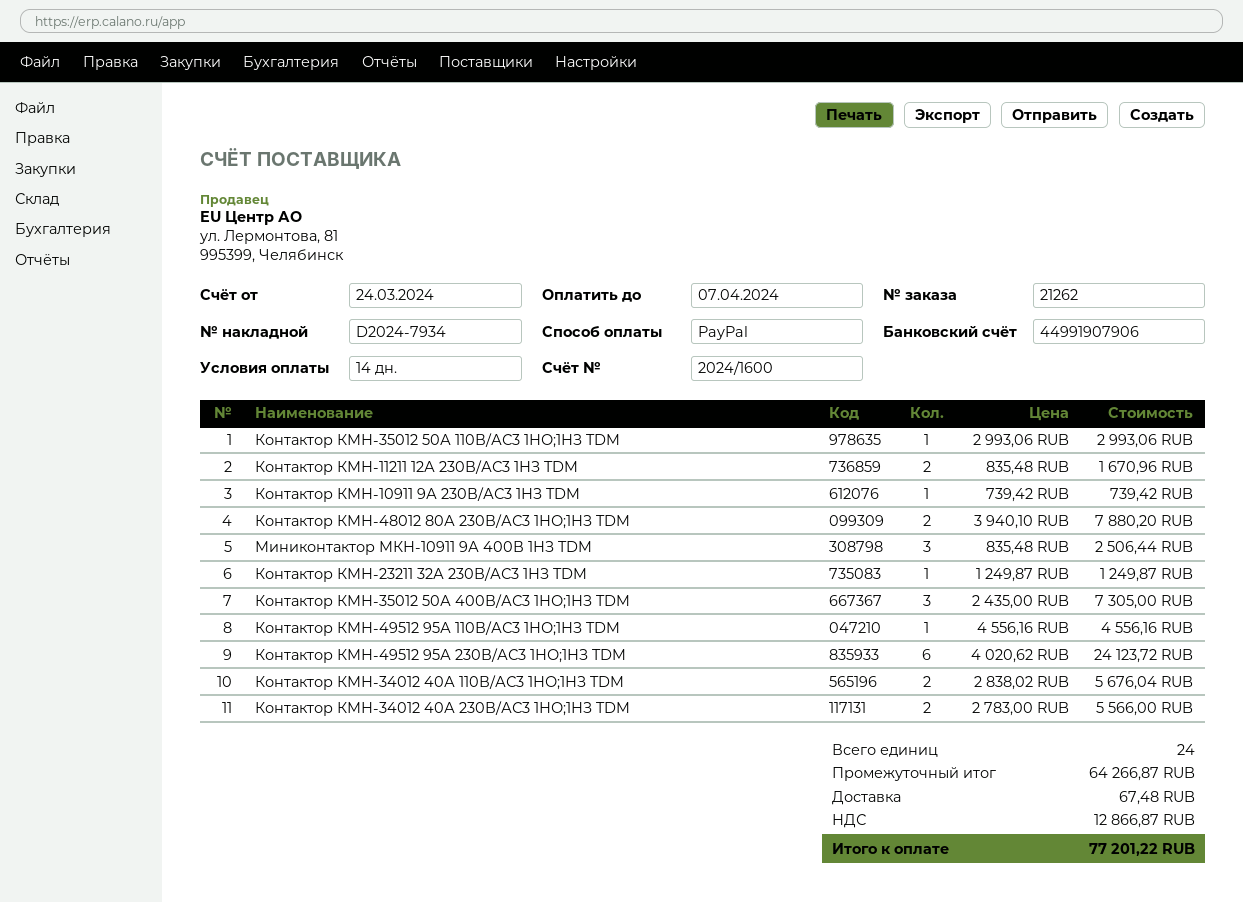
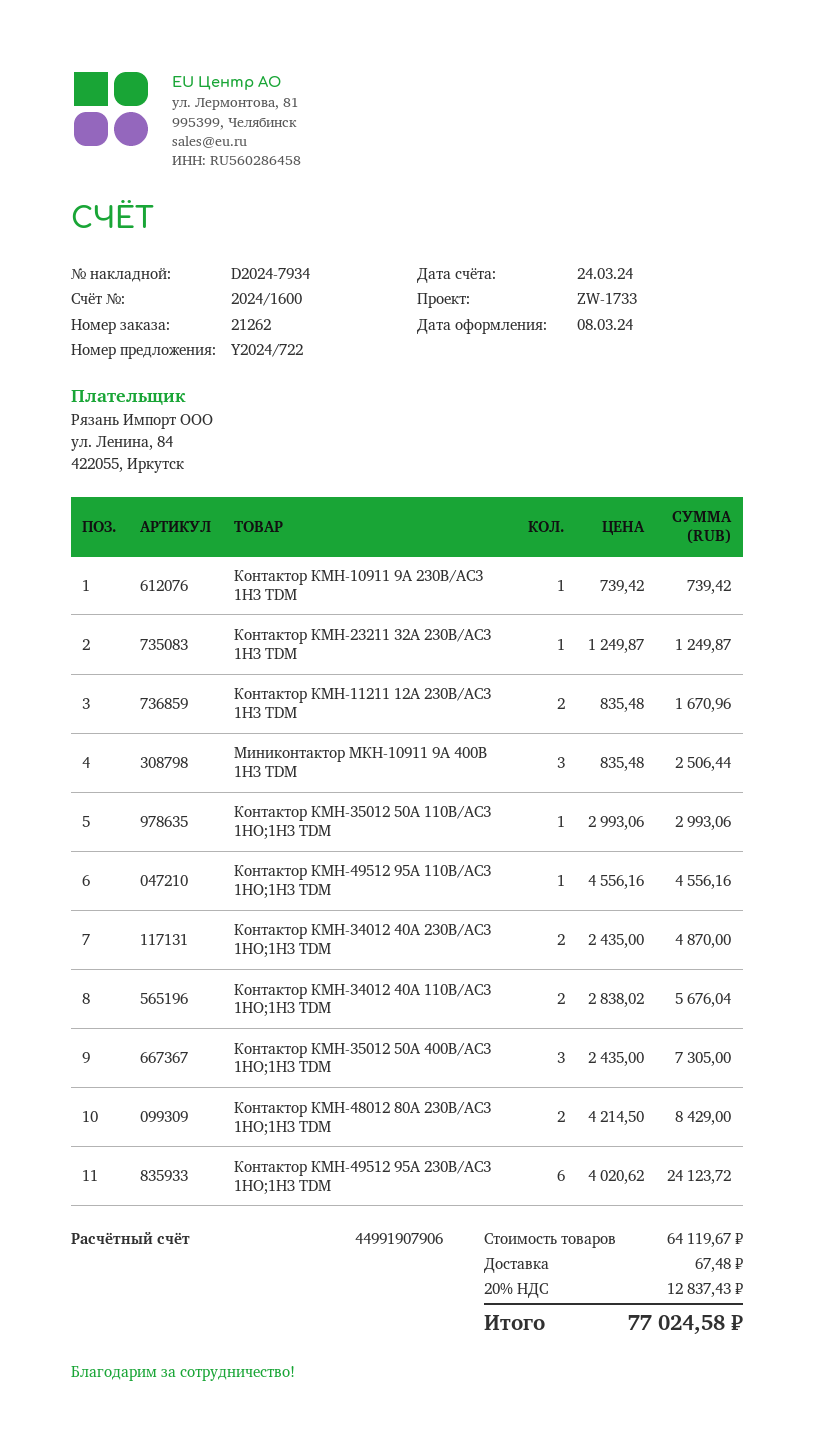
Контактор КМН-48012 80А 230В/АС3 1НО;1НЗ TDM: 2 x 3940.10 = 7880.20 -> 2 x 4214.50 = 8429.00
Контактор КМН-34012 40А 230В/АС3 1НО;1НЗ TDM: 2 x 2783.00 = 5566.00 -> 2 x 2435.00 = 4870.00
subtotal: 64266.87 -> 64119.67
tax: 12866.87 -> 12837.43
total: 77201.22 -> 77024.58

